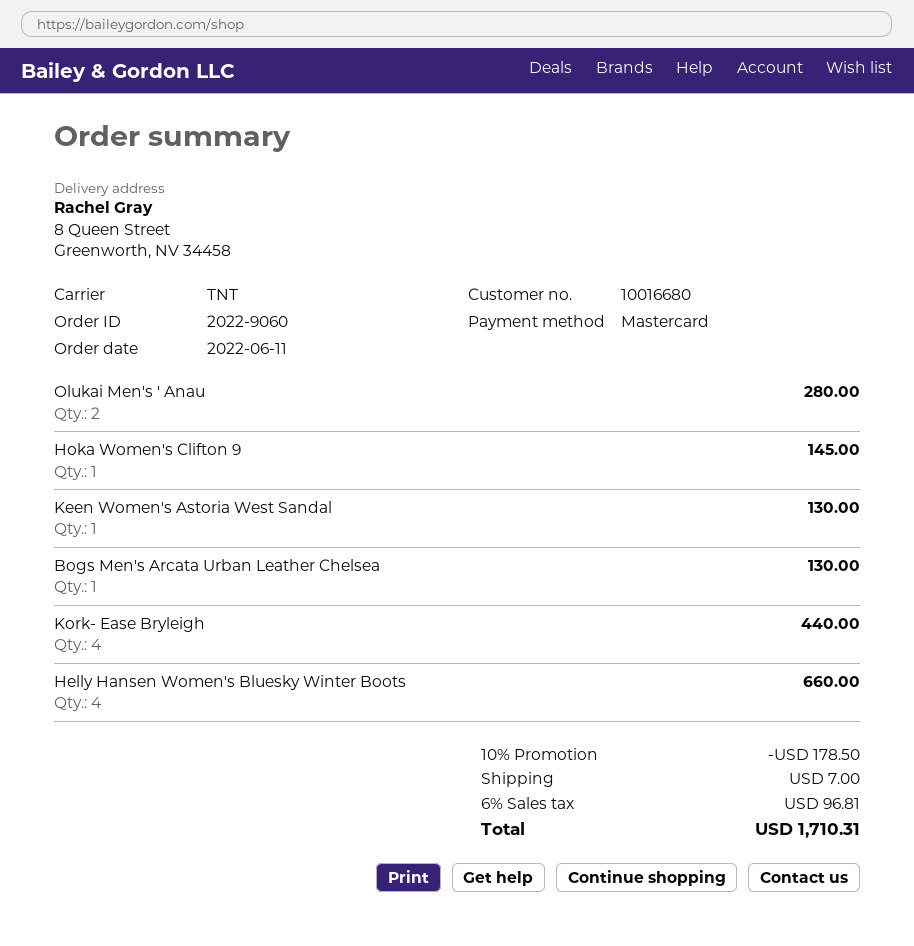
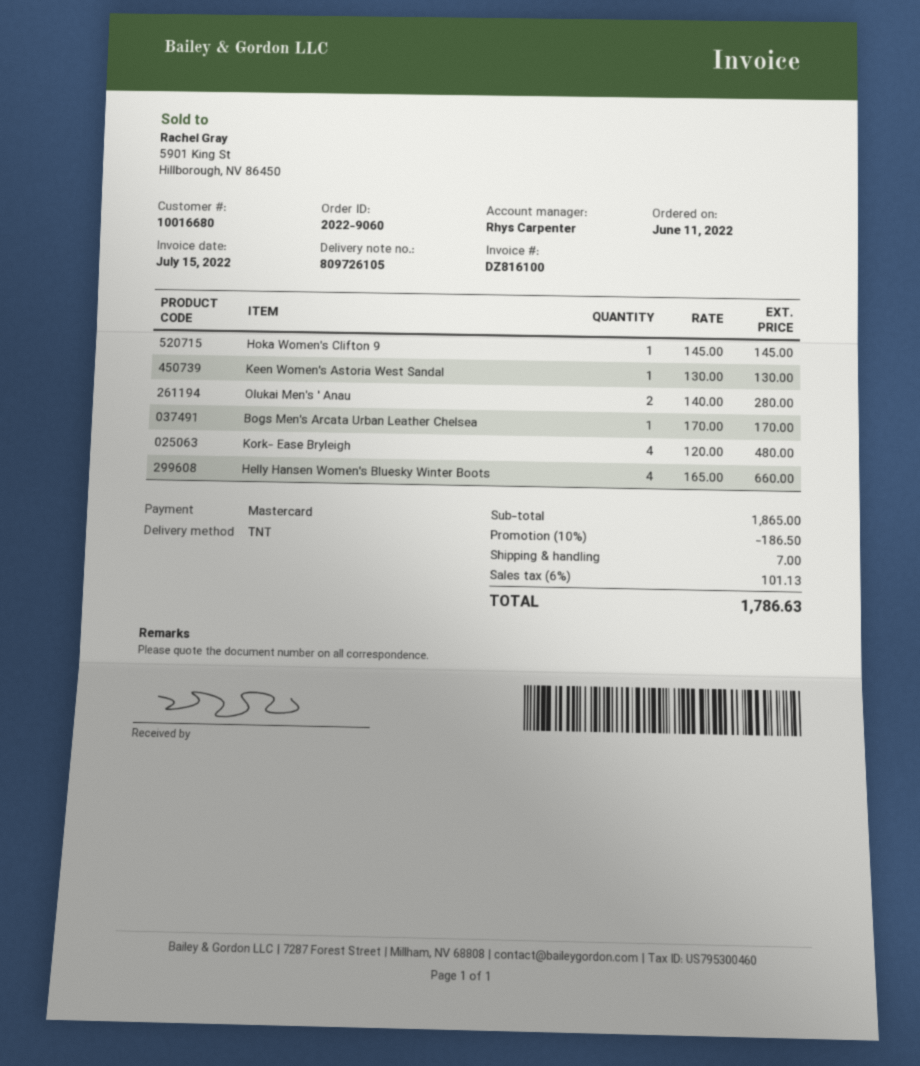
Bogs Men's Arcata Urban Leather Chelsea: 1 for 130.00 -> 1 for 170.00
Kork- Ease Bryleigh: 4 for 440.00 -> 4 for 480.00
discount: 10% = 178.50 -> 10% = 186.50
tax: 6% = 96.81 -> 6% = 101.13
total: 1710.31 -> 1786.63

